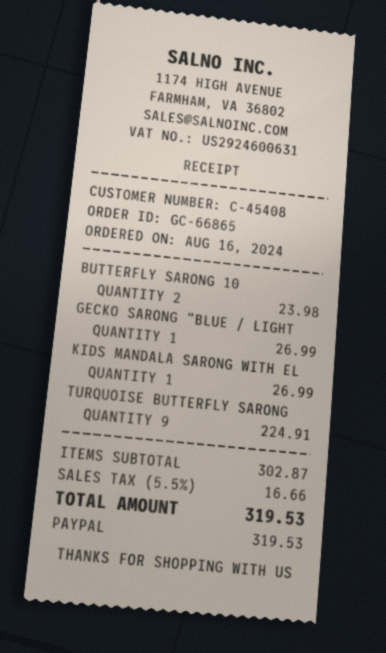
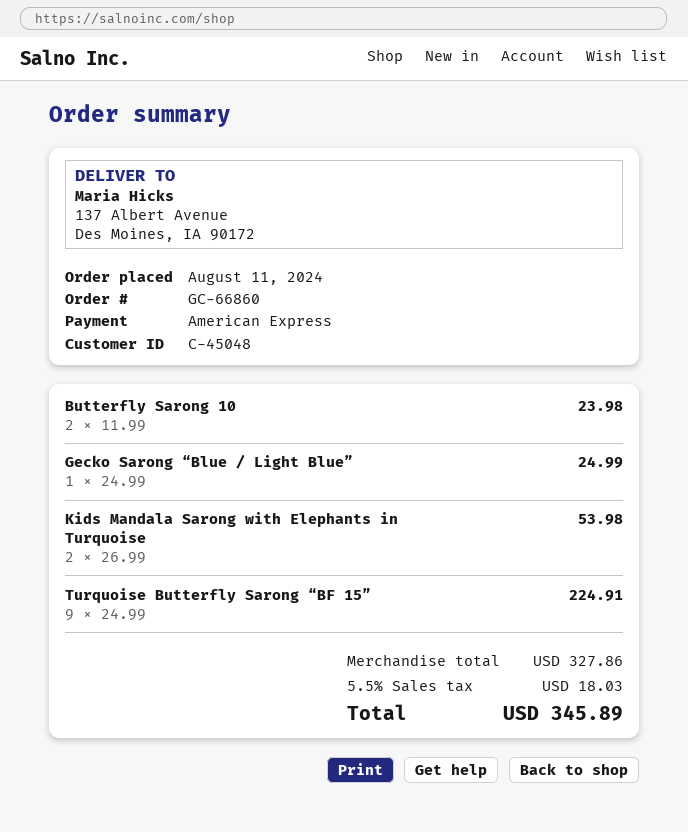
order number: GC-66865 -> GC-66860
order date: 2024-08-16 -> 2024-08-11
customer number: C-45408 -> C-45048
payment method: PayPal -> American Express
GECKO SARONG “BLUE / LIGHT: 1 for 26.99 -> 1 for 24.99
KIDS MANDALA SARONG WITH EL: 1 for 26.99 -> 2 for 53.98
subtotal: 302.87 -> 327.86
tax: 5.5% = 16.66 -> 5.5% = 18.03
total: 319.53 -> 345.89

